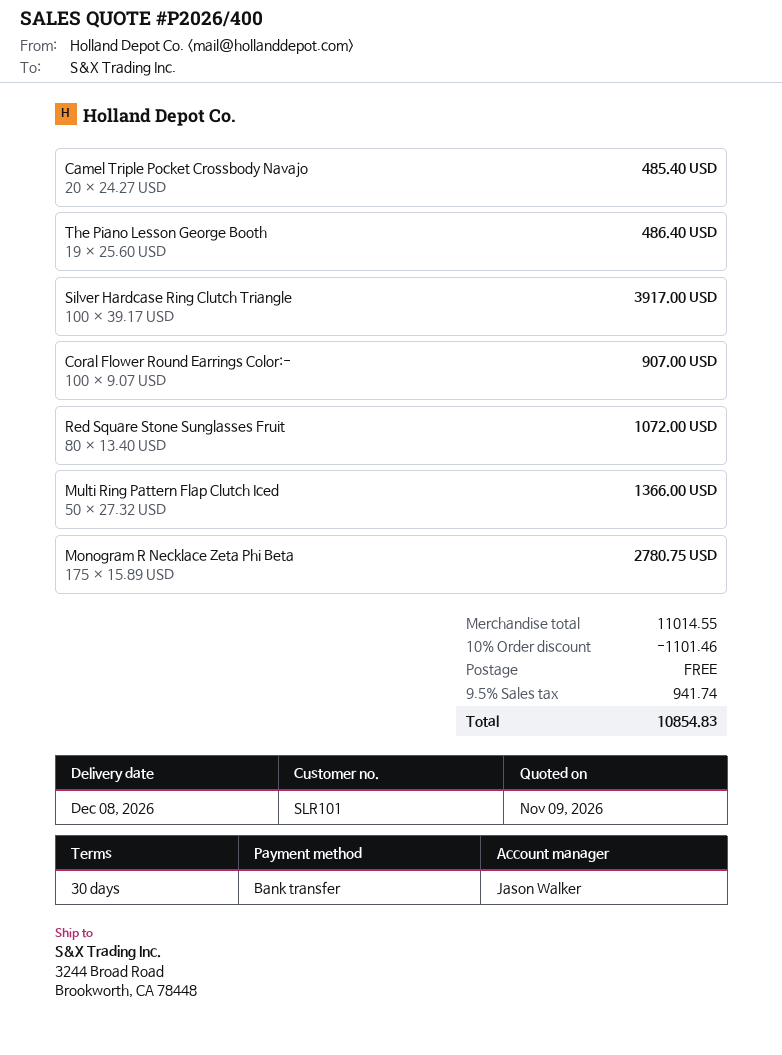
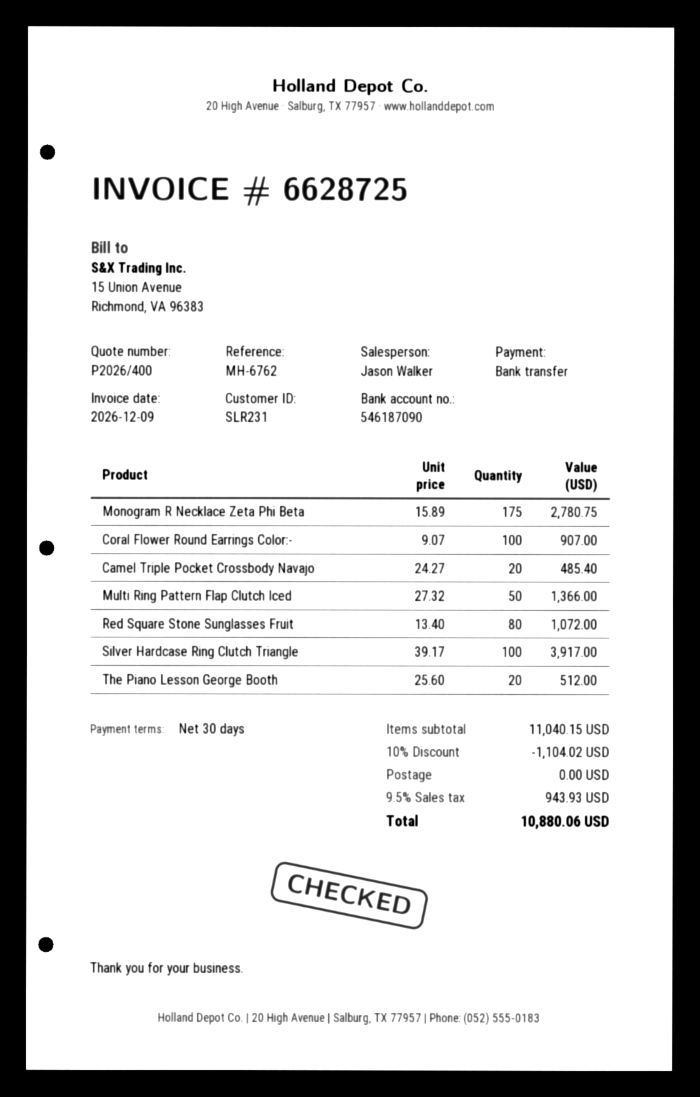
customer number: SLR101 -> SLR231
The Piano Lesson George Booth: 19 x 25.60 = 486.40 -> 20 x 25.60 = 512.00
subtotal: 11014.55 -> 11040.15
discount: 10% = 1101.46 -> 10% = 1104.02
tax: 9.5% = 941.74 -> 9.5% = 943.93
total: 10854.83 -> 10880.06

